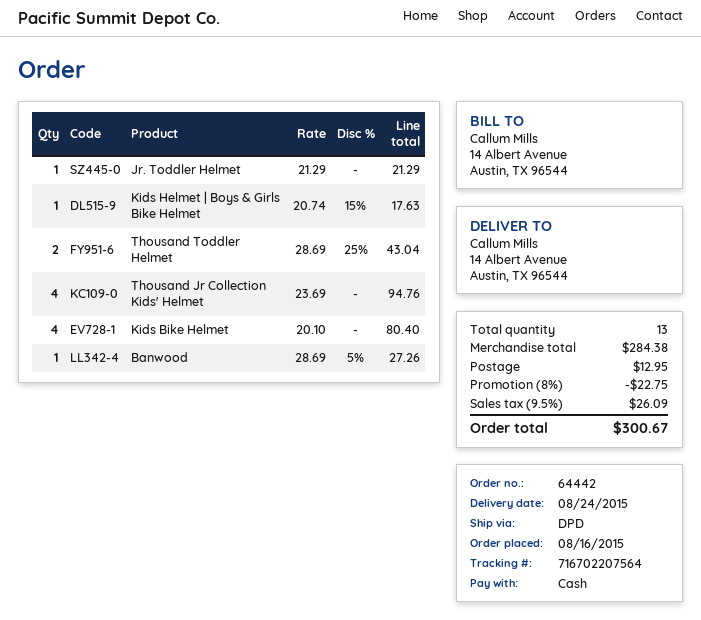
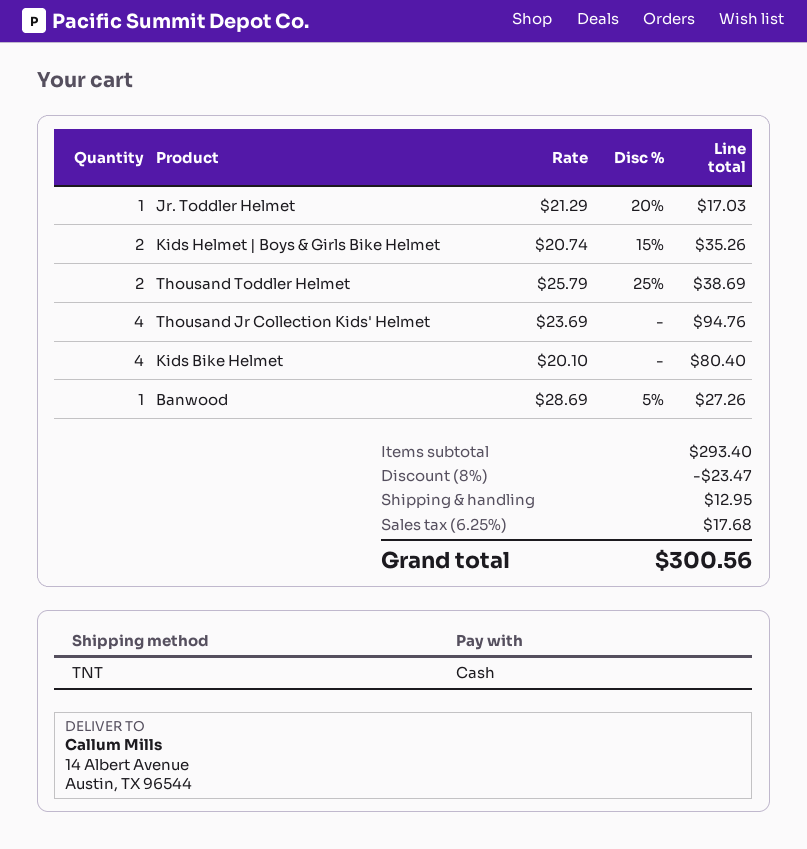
shipping method: DPD -> TNT
Jr. Toddler Helmet: 1 x 21.29 = 21.29 -> 1 x 21.29 - 20% = 17.03
Kids Helmet | Boys & Girls Bike Helmet: 1 x 20.74 - 15% = 17.63 -> 2 x 20.74 - 15% = 35.26
Thousand Toddler Helmet: 2 x 28.69 - 25% = 43.04 -> 2 x 25.79 - 25% = 38.69
subtotal: 284.38 -> 293.40
discount: 8% = 22.75 -> 8% = 23.47
tax: 9.5% = 26.09 -> 6.25% = 17.68
total: 300.67 -> 300.56

